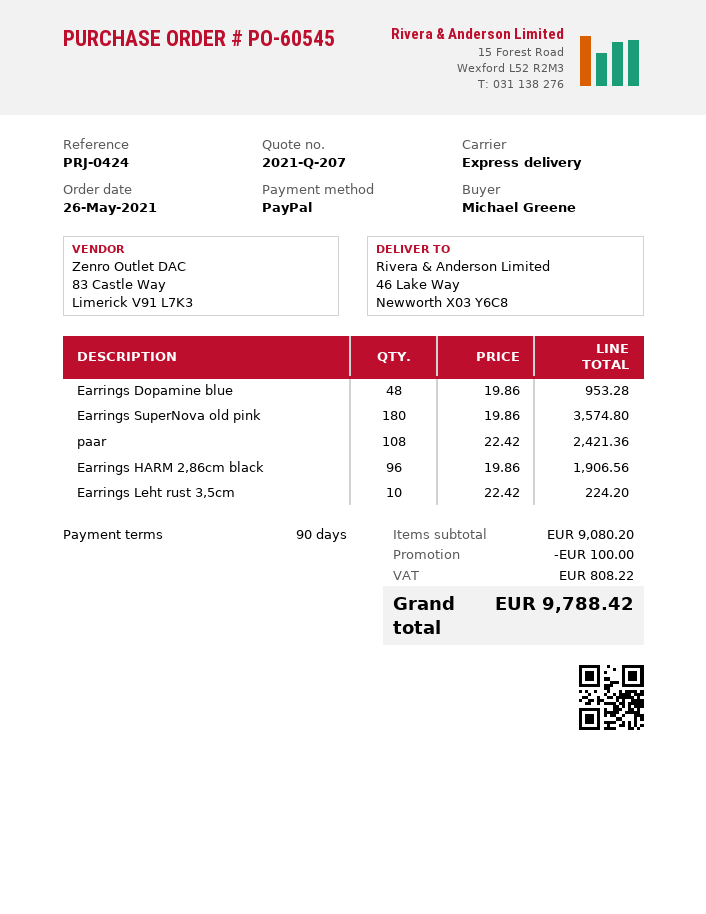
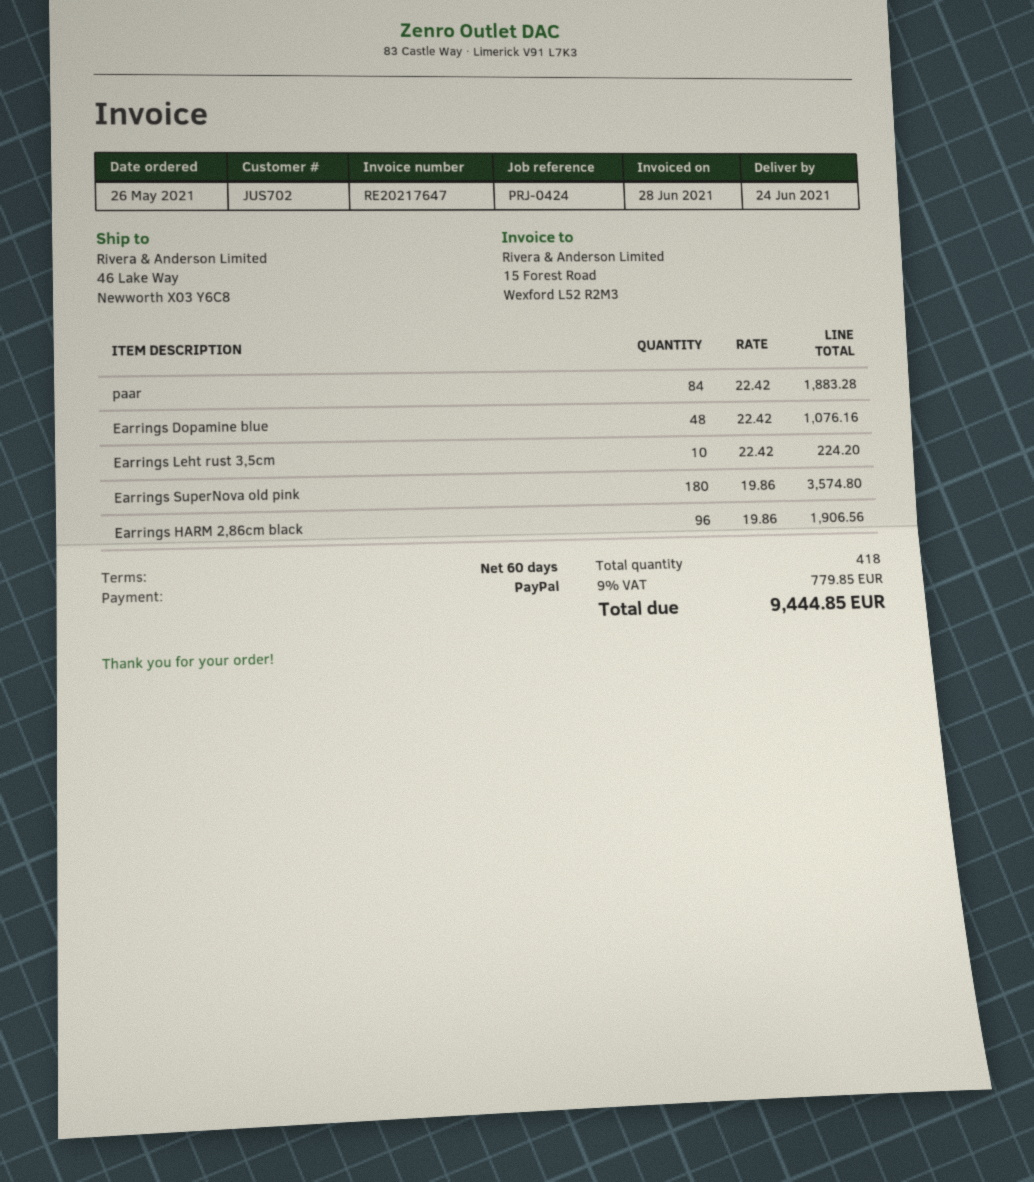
payment terms: 90 days -> 60 days
Earrings Dopamine blue: 48 x 19.86 = 953.28 -> 48 x 22.42 = 1076.16
paar: 108 x 22.42 = 2421.36 -> 84 x 22.42 = 1883.28
discount: 100.00 -> none
tax: 808.22 -> 779.85
total: 9788.42 -> 9444.85

